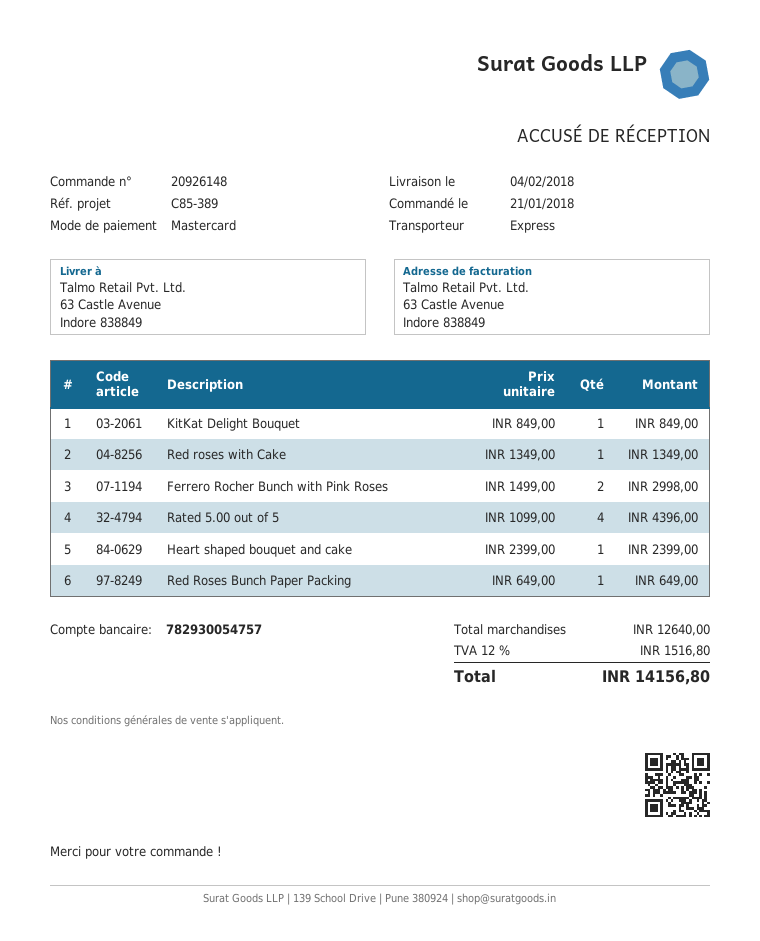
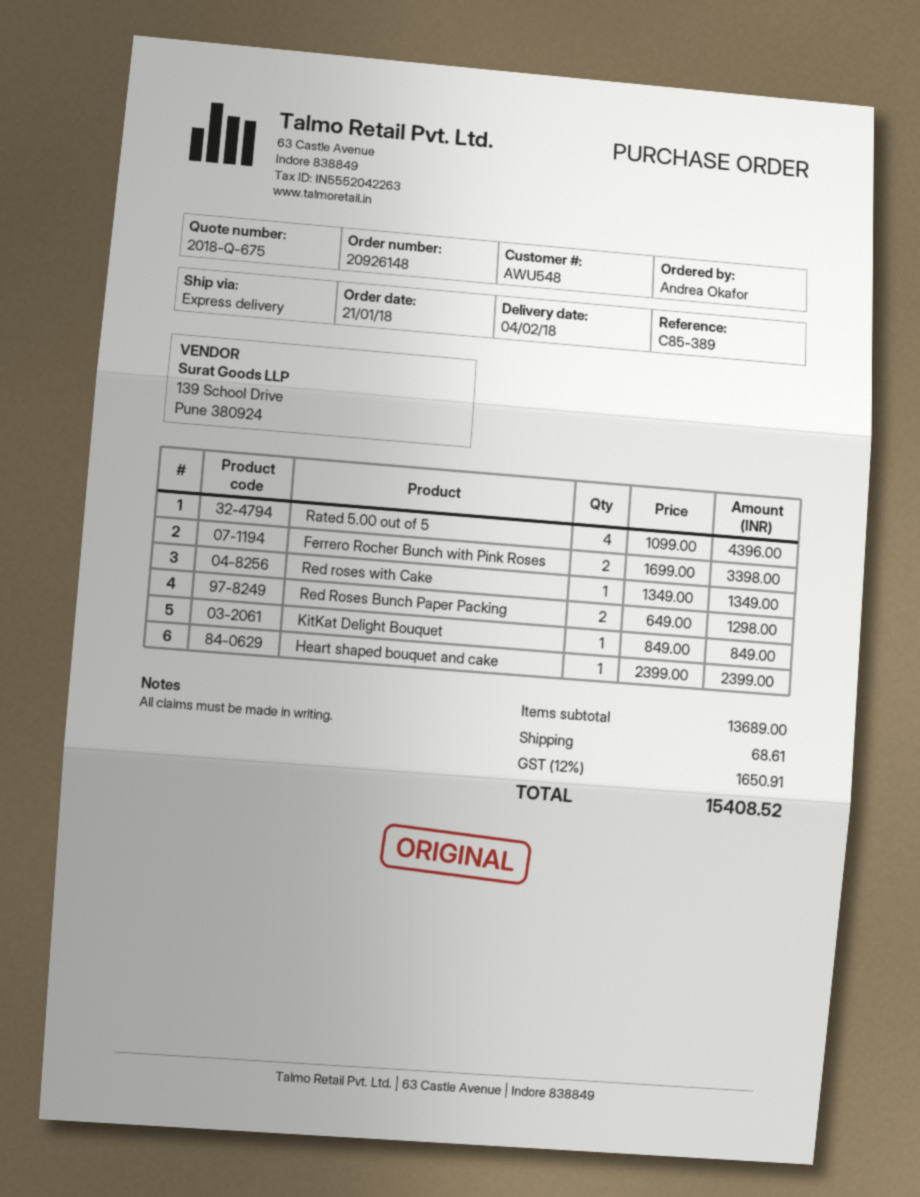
Ferrero Rocher Bunch with Pink Roses: 2 x 1499.00 = 2998.00 -> 2 x 1699.00 = 3398.00
Red Roses Bunch Paper Packing: 1 x 649.00 = 649.00 -> 2 x 649.00 = 1298.00
subtotal: 12640.00 -> 13689.00
shipping: none -> 68.61
tax: 12% = 1516.80 -> 12% = 1650.91
total: 14156.80 -> 15408.52

